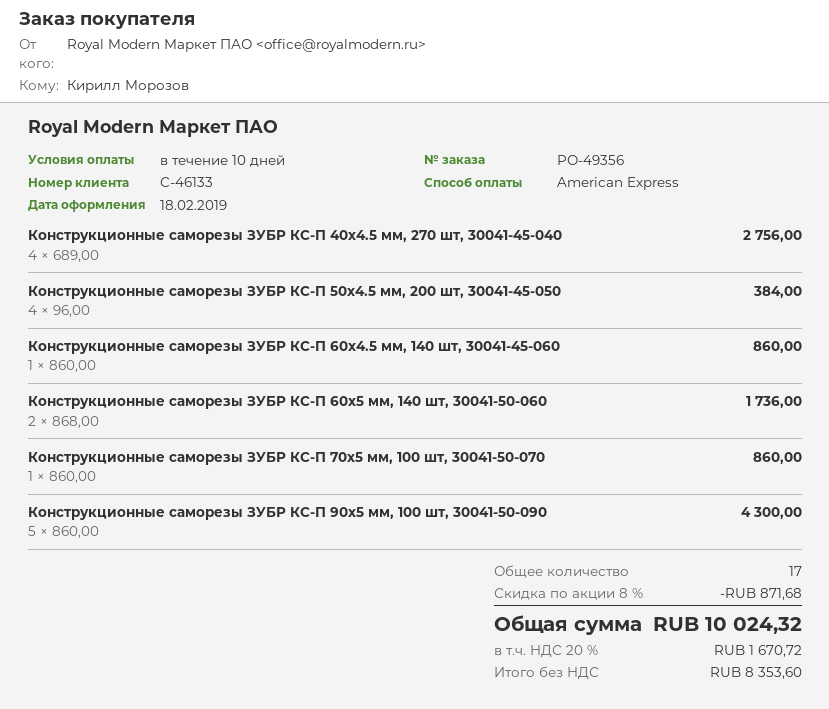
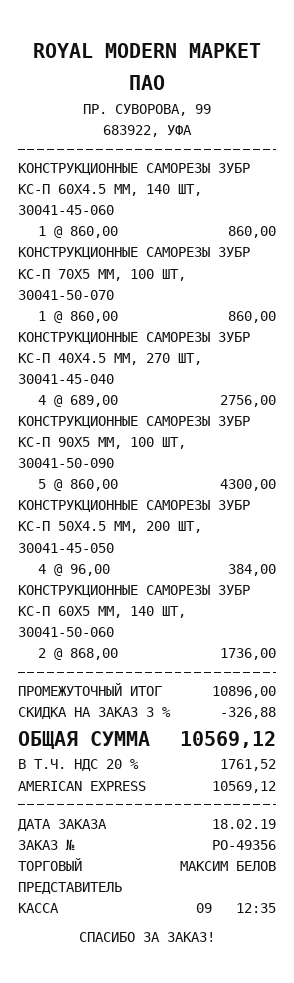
discount: 8% = 871.68 -> 3% = 326.88
tax: 20% = 1670.72 -> 20% = 1761.52
total: 10024.32 -> 10569.12

